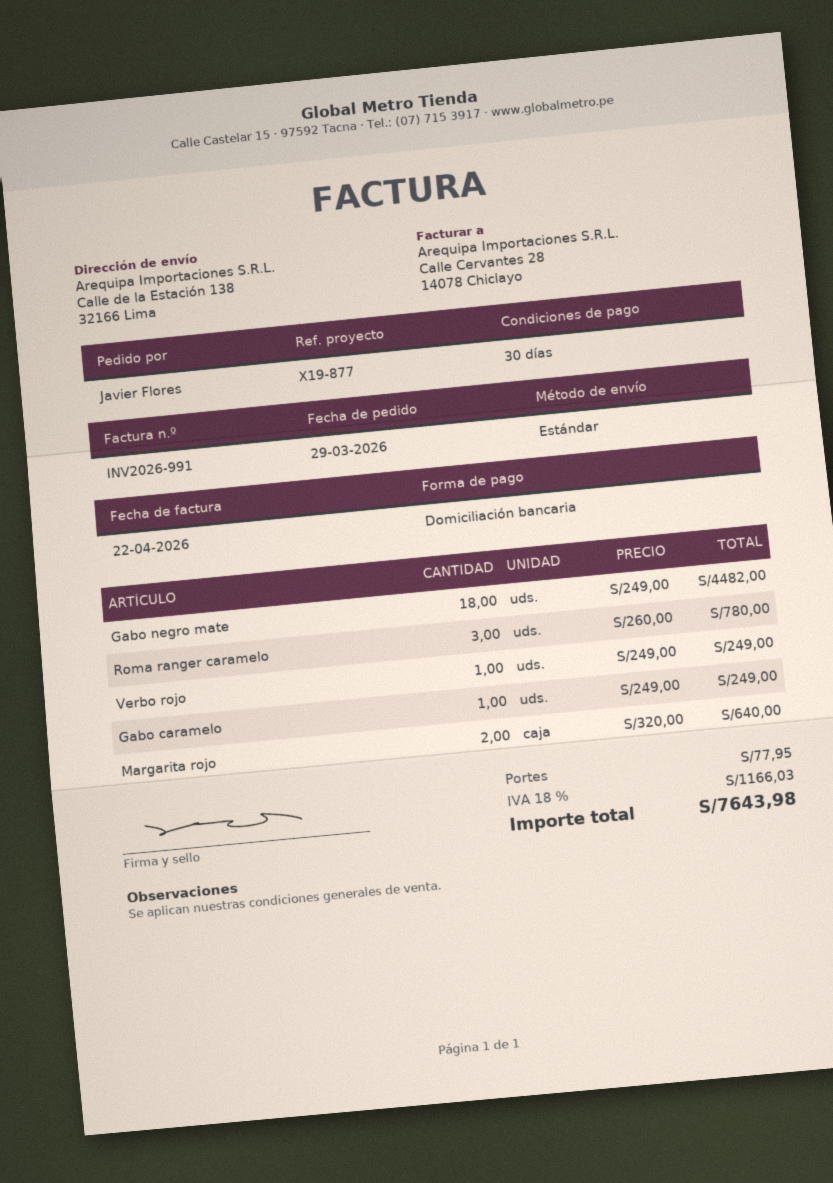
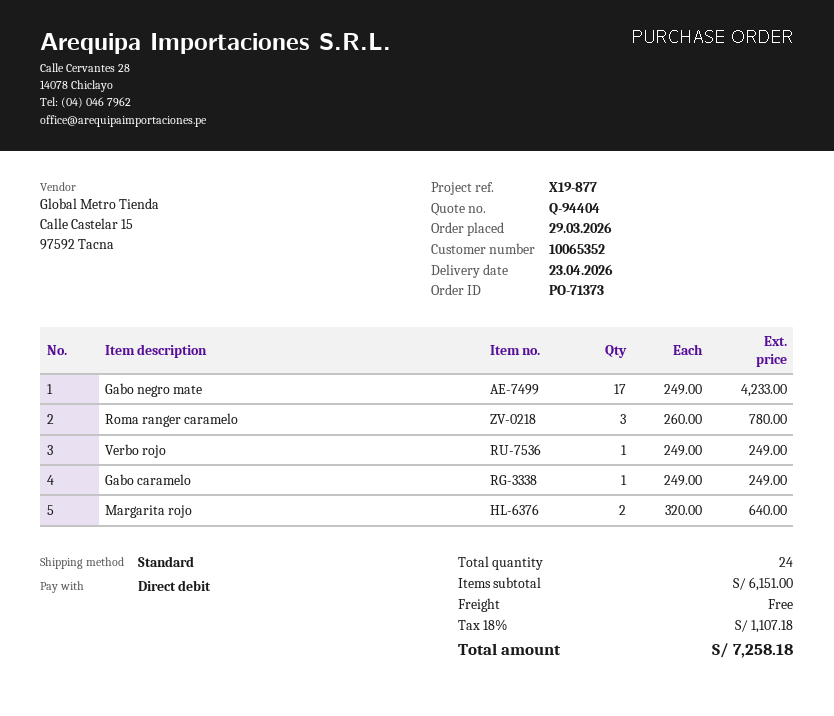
Gabo negro mate: 18 x 249.00 = 4482.00 -> 17 x 249.00 = 4233.00
shipping: 77.95 -> 0.00
tax: 18% = 1166.03 -> 18% = 1107.18
total: 7643.98 -> 7258.18

